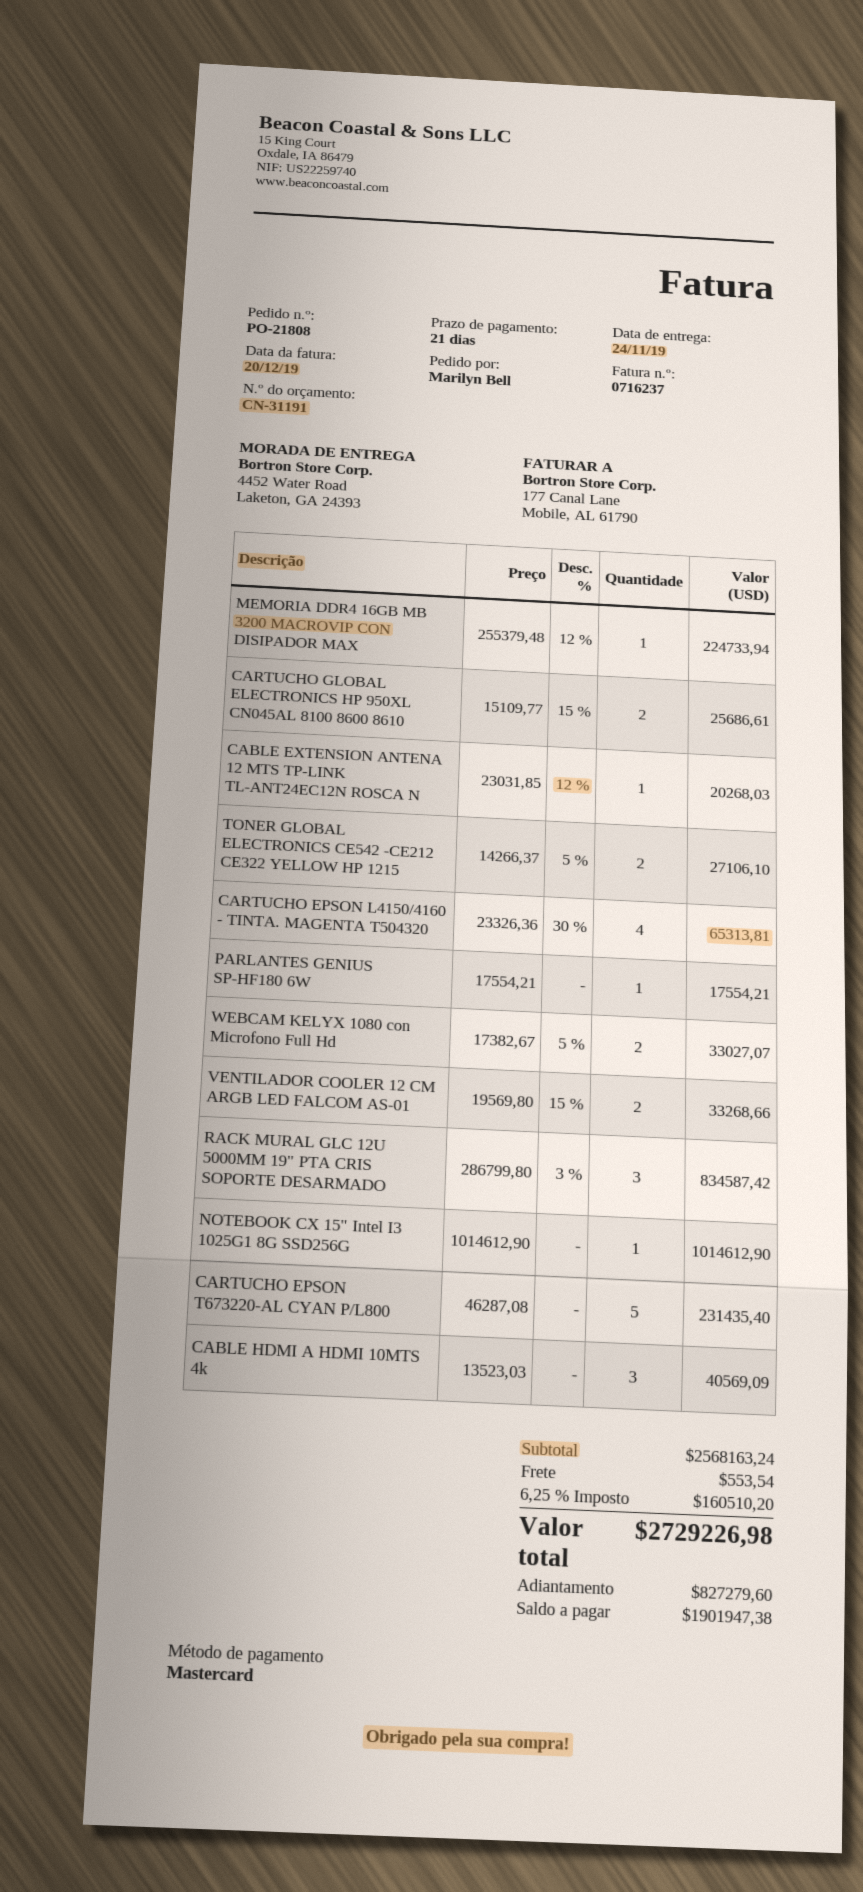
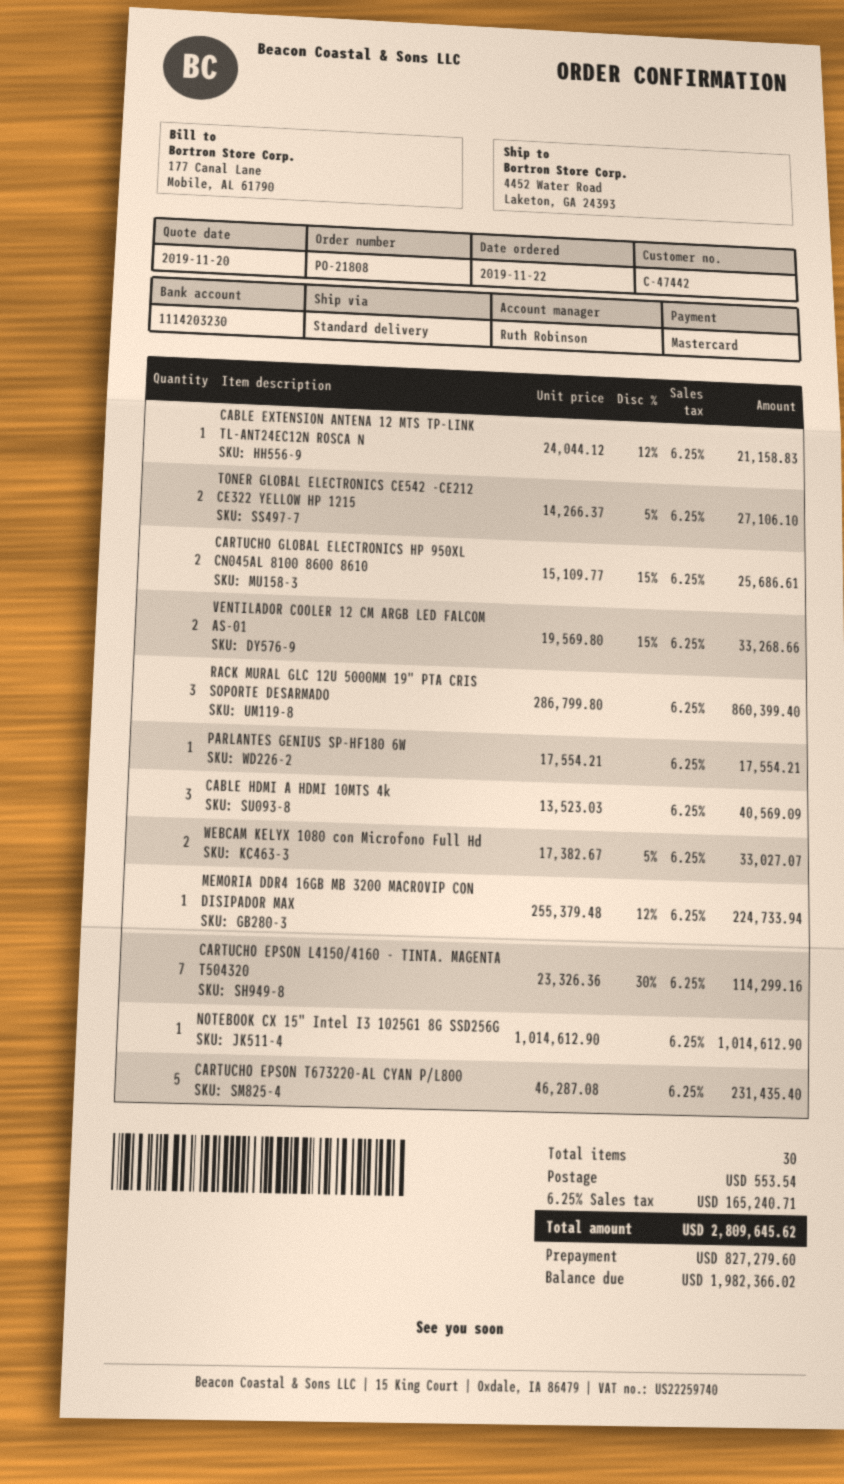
CABLE EXTENSION ANTENA 12 MTS TP-LINK TL-ANT24EC12N ROSCA N: 1 x 23031.85 - 12% = 20268.03 -> 1 x 24044.12 - 12% = 21158.83
CARTUCHO EPSON L4150/4160 - TINTA. MAGENTA T504320: 4 x 23326.36 - 30% = 65313.81 -> 7 x 23326.36 - 30% = 114299.16
RACK MURAL GLC 12U 5000MM 19" PTA CRIS SOPORTE DESARMADO: 3 x 286799.80 - 3% = 834587.42 -> 3 x 286799.80 = 860399.40
tax: 6.25% = 160510.20 -> 6.25% = 165240.71
total: 2729226.98 -> 2809645.62
balance: 1901947.38 -> 1982366.02

